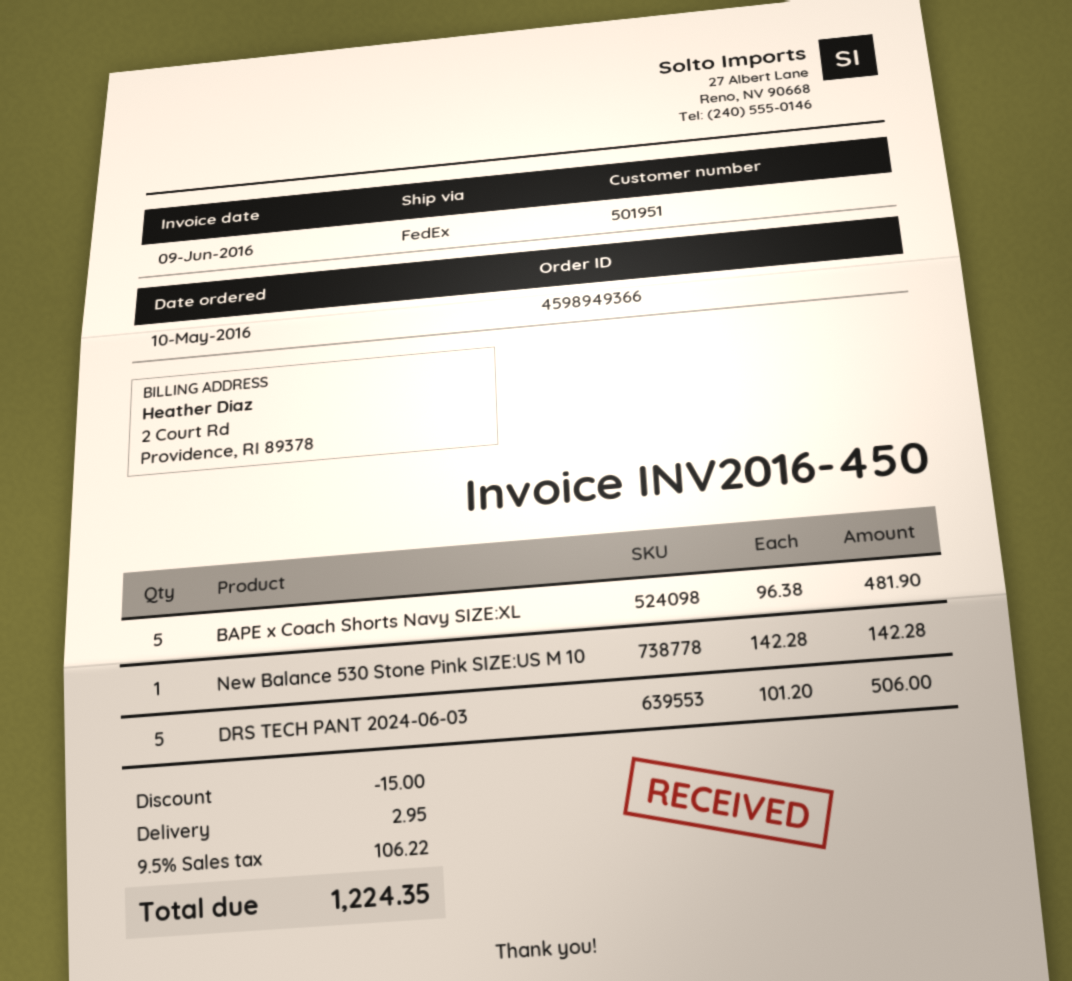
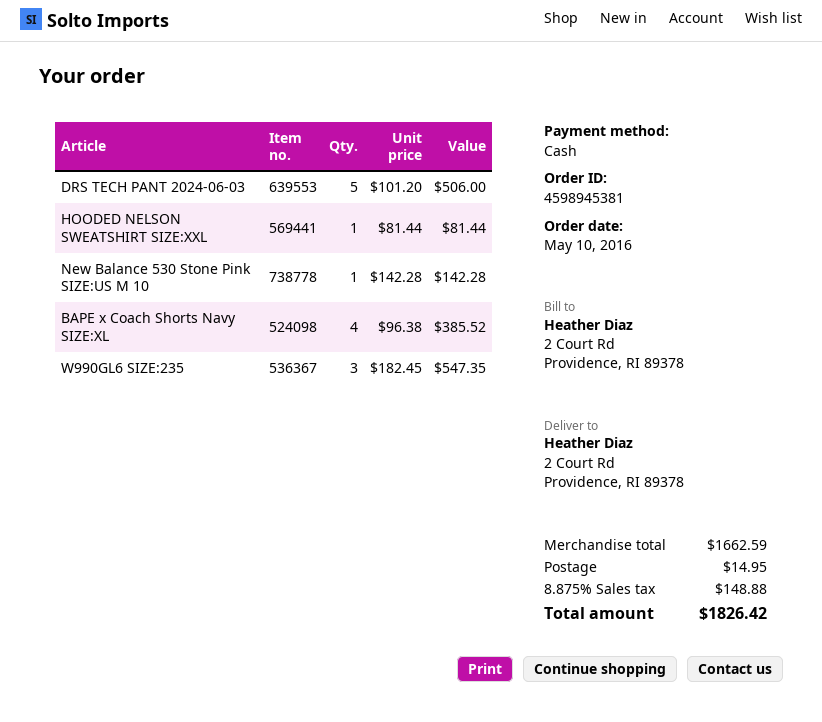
order number: 4598949366 -> 4598945381
BAPE x Coach Shorts Navy SIZE:XL: 5 x 96.38 = 481.90 -> 4 x 96.38 = 385.52
HOODED NELSON SWEATSHIRT SIZE:XXL: none -> 1 x 81.44 = 81.44
W990GL6 SIZE:235: none -> 3 x 182.45 = 547.35
discount: 15.00 -> none
shipping: 2.95 -> 14.95
tax: 9.5% = 106.22 -> 8.875% = 148.88
total: 1224.35 -> 1826.42

